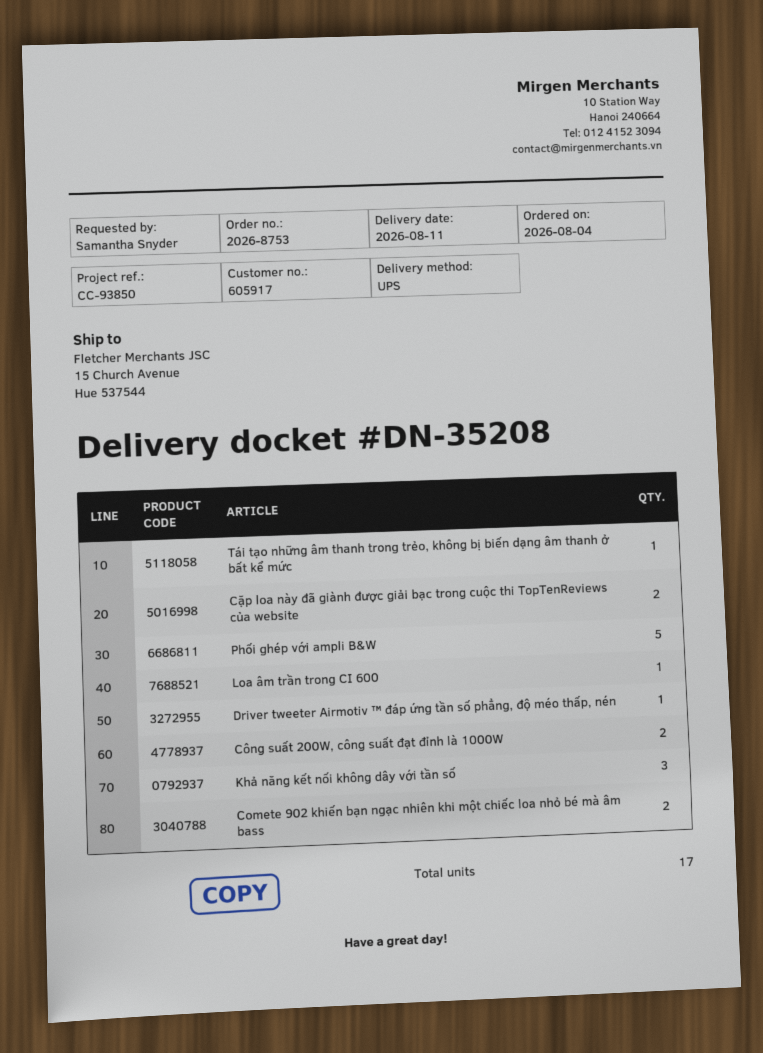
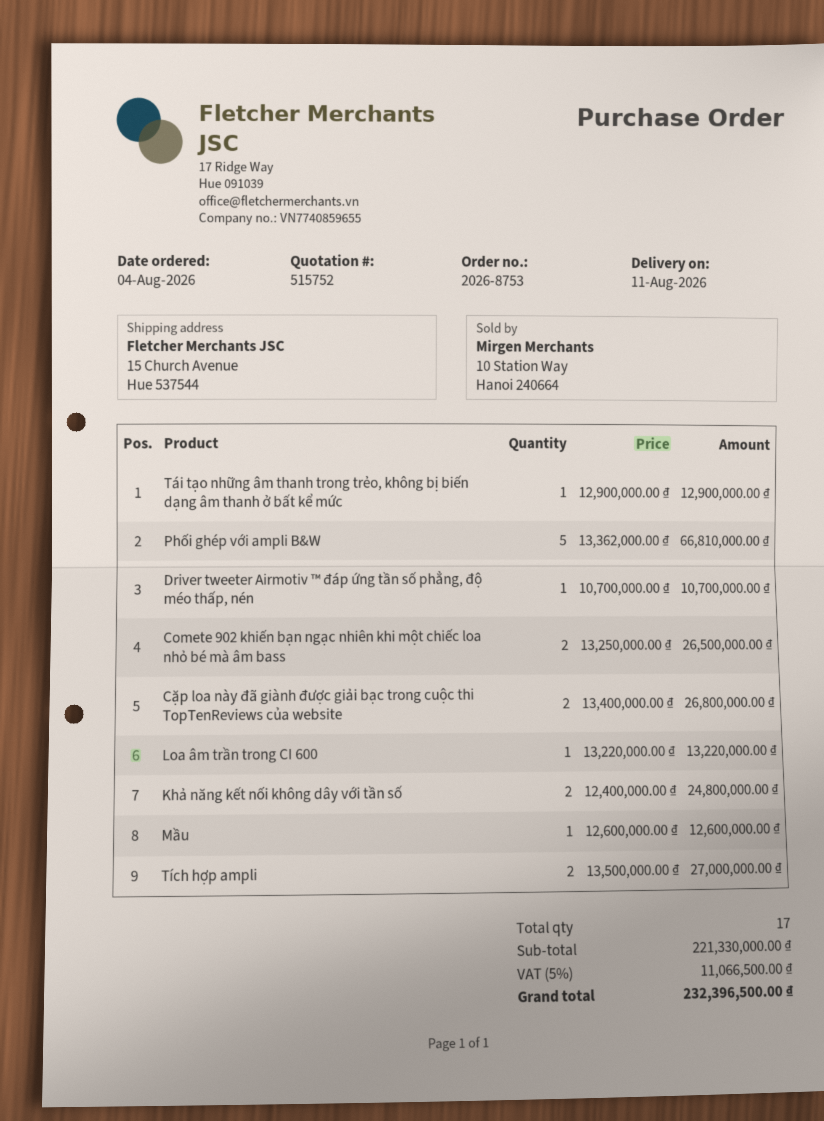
Công suất 200W, công suất đạt đỉnh là 1000W: 2 -> none
Khả năng kết nối không dây với tần số: 3 -> 2
Mầu: none -> 1
Tích hợp ampli: none -> 2

